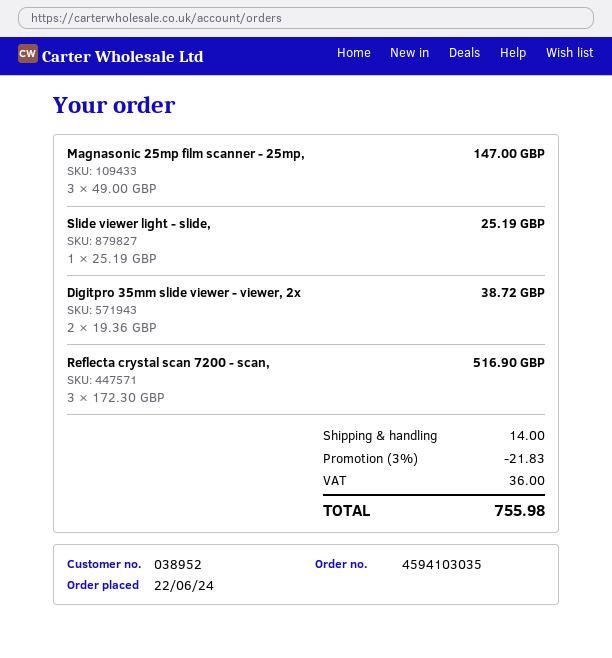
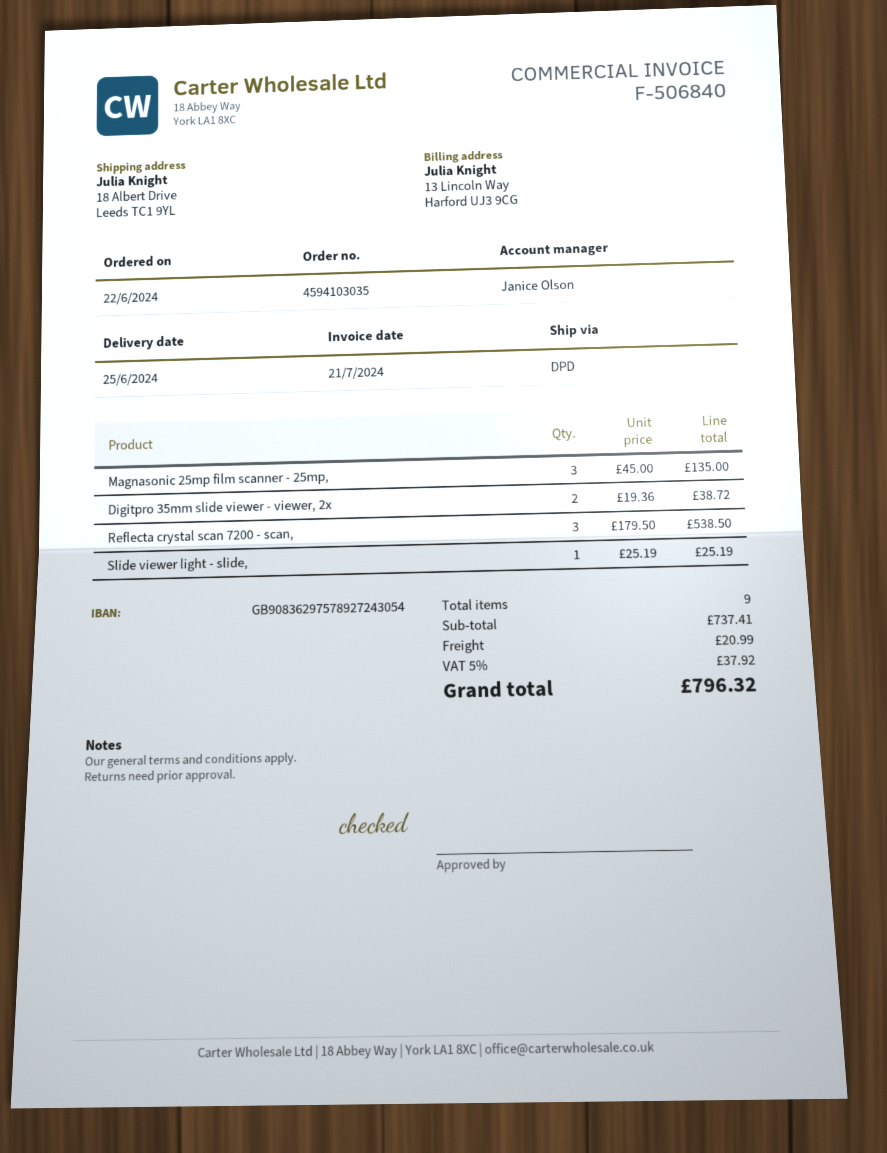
Magnasonic 25mp film scanner - 25mp,: 3 x 49.00 = 147.00 -> 3 x 45.00 = 135.00
Reflecta crystal scan 7200 - scan,: 3 x 172.30 = 516.90 -> 3 x 179.50 = 538.50
discount: 3% = 21.83 -> none
shipping: 14.00 -> 20.99
tax: 36.00 -> 37.92
total: 755.98 -> 796.32

